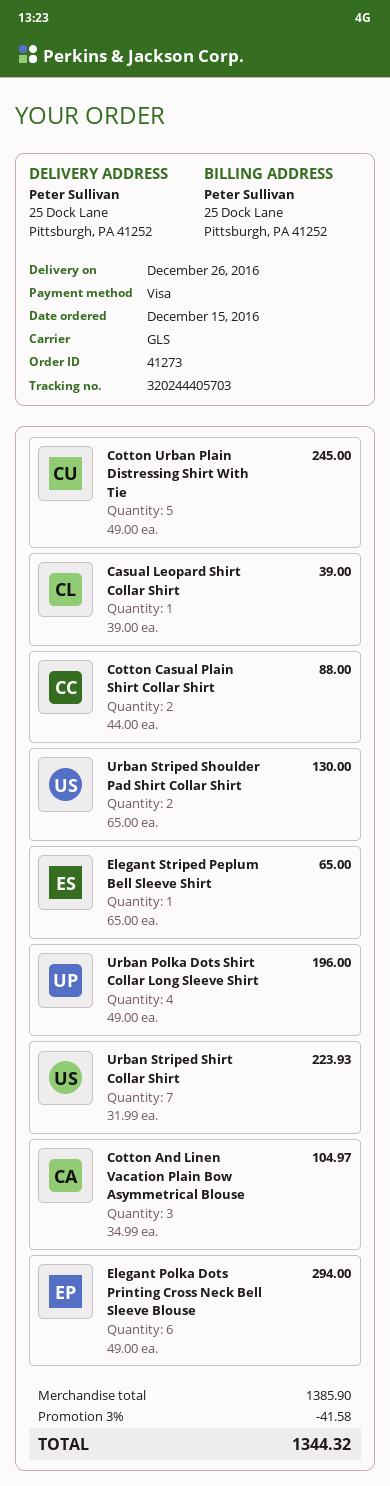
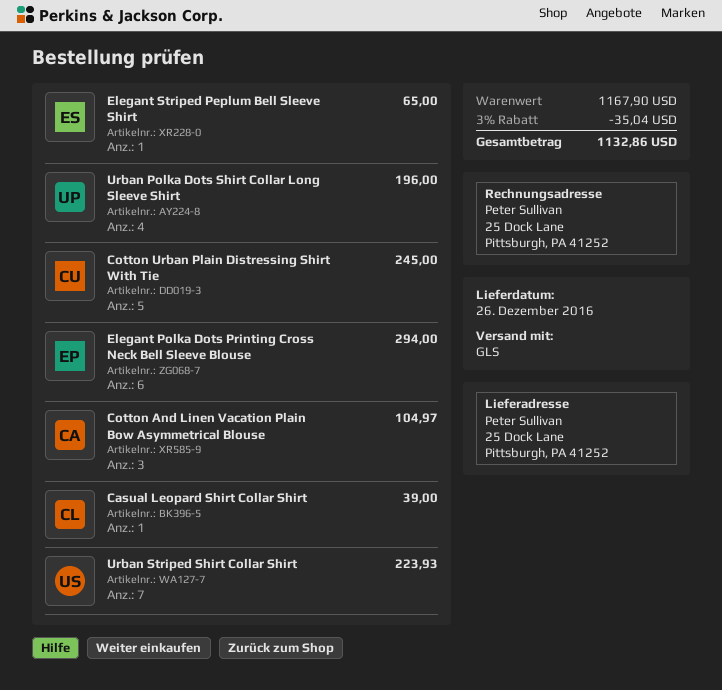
Cotton Casual Plain Shirt Collar Shirt: 2 for 88.00 -> none
Urban Striped Shoulder Pad Shirt Collar Shirt: 2 for 130.00 -> none
subtotal: 1385.90 -> 1167.90
discount: 3% = 41.58 -> 3% = 35.04
total: 1344.32 -> 1132.86

